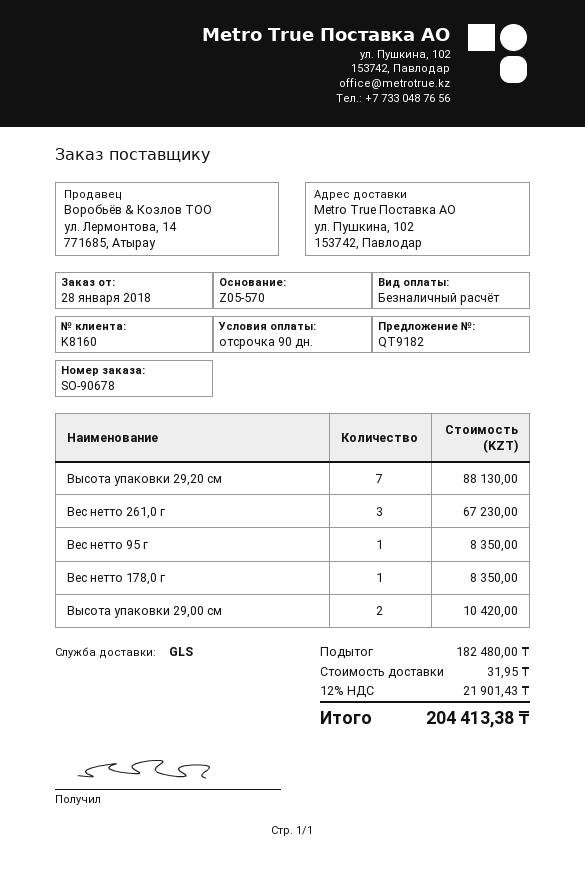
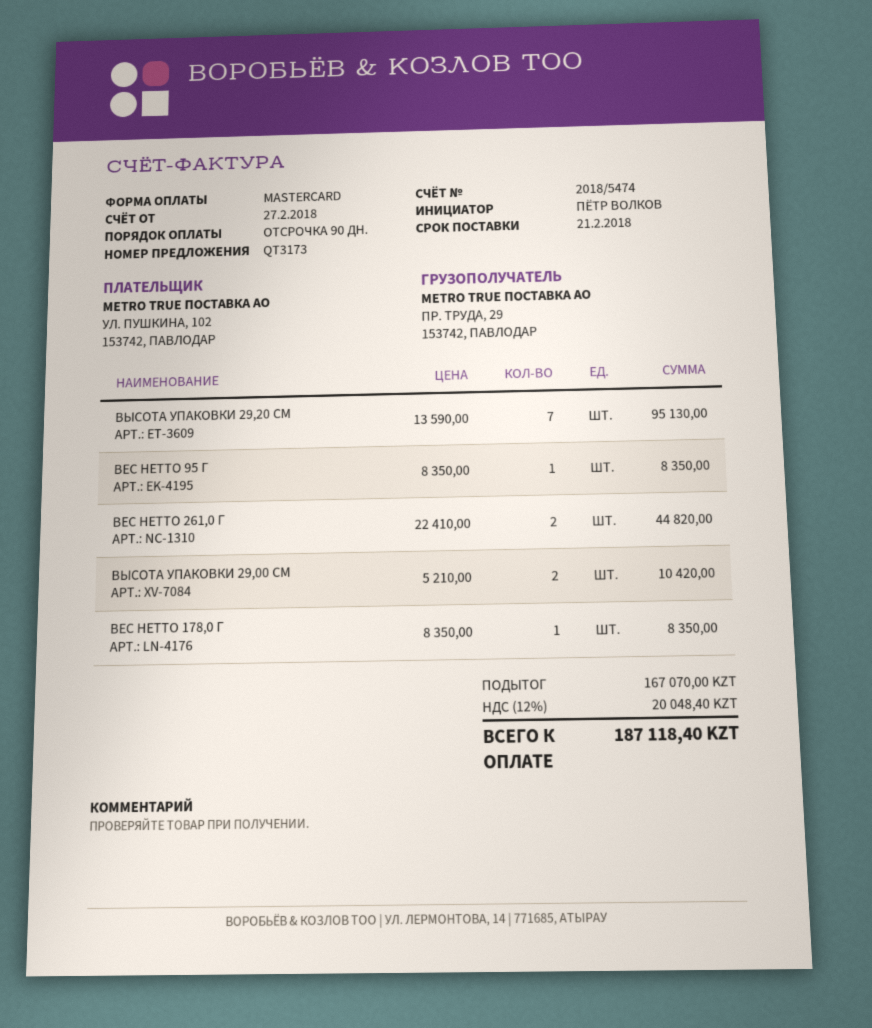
quote number: QT9182 -> QT3173
payment method: bank transfer -> Mastercard
ship to: ул. Пушкина, 102, 153742, Павлодар -> ПР. ТРУДА, 29, 153742, ПАВЛОДАР
Высота упаковки 29,20 см: 7 for 88130.00 -> 7 for 95130.00
Вес нетто 261,0 г: 3 for 67230.00 -> 2 for 44820.00
subtotal: 182480.00 -> 167070.00
shipping: 31.95 -> none
tax: 12% = 21901.43 -> 12% = 20048.40
total: 204413.38 -> 187118.40

